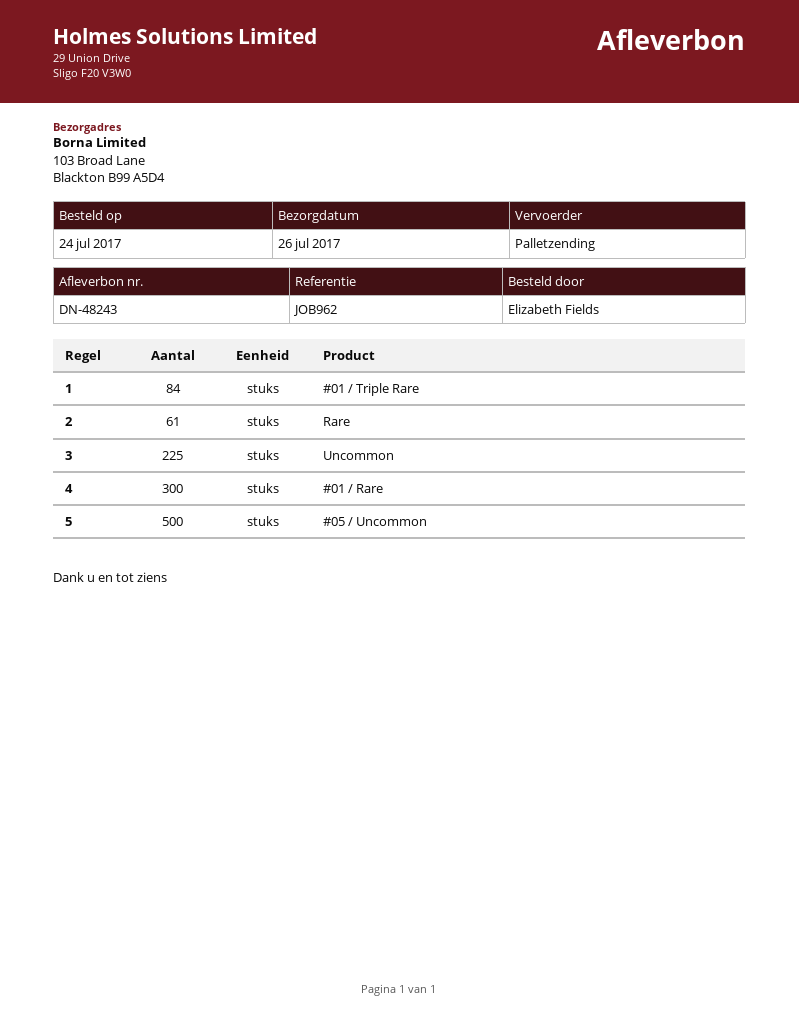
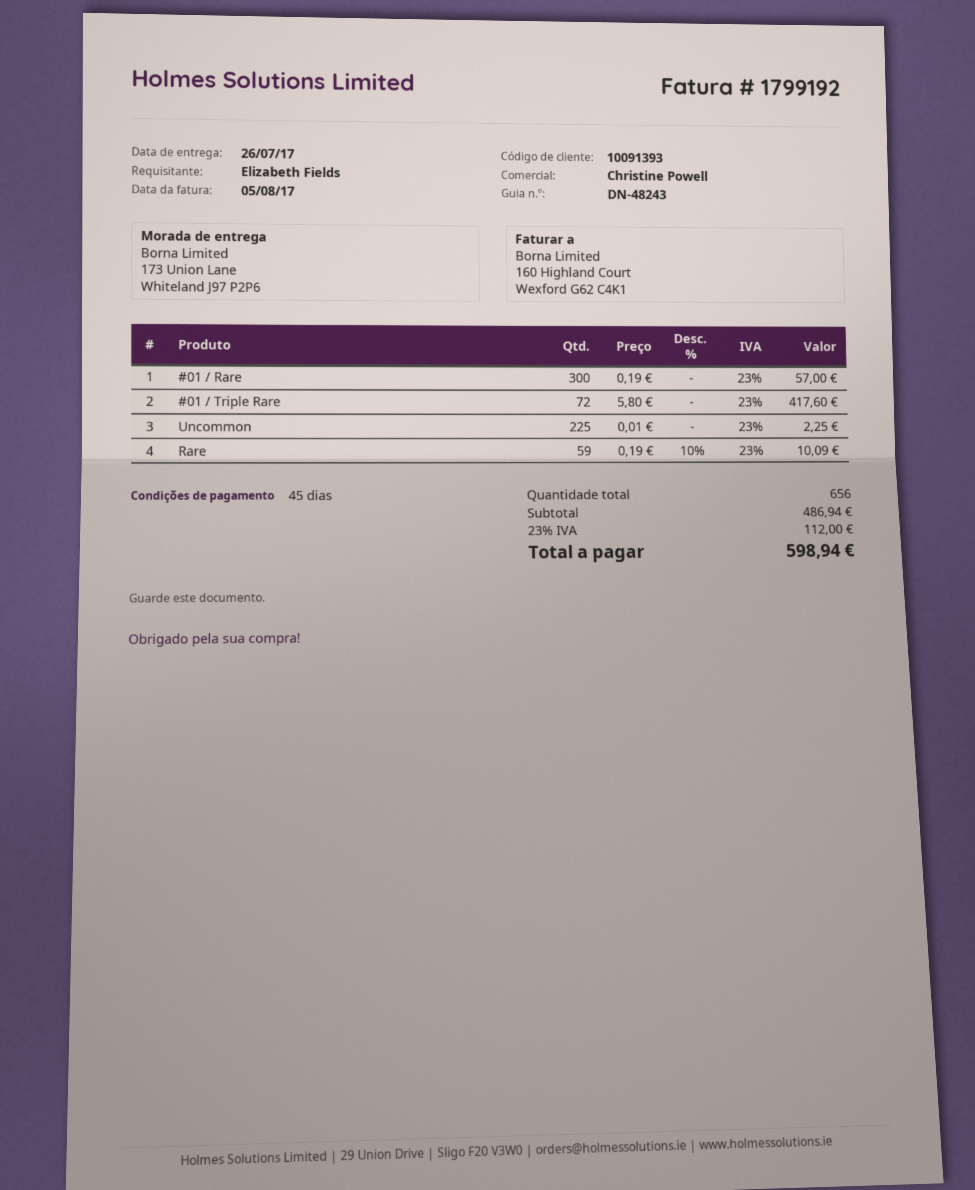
ship to: 103 Broad Lane, Blackton B99 A5D4 -> 173 Union Lane, Whiteland J97 P2P6
#01 / Triple Rare: 84 -> 72
Rare: 61 -> 59
#05 / Uncommon: 500 -> none

